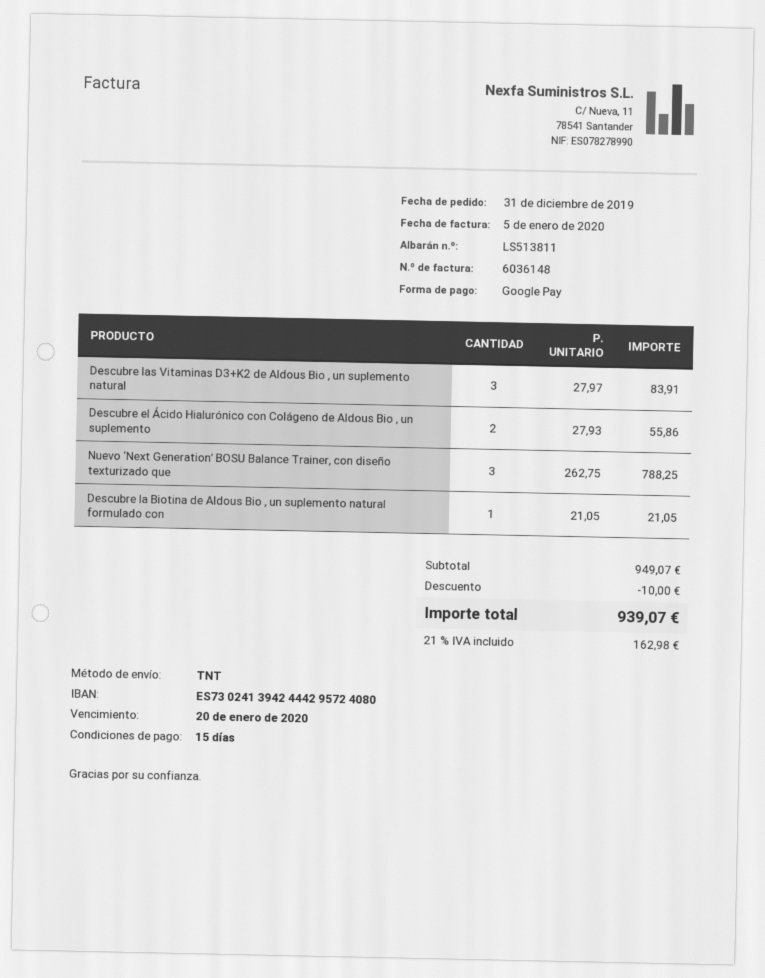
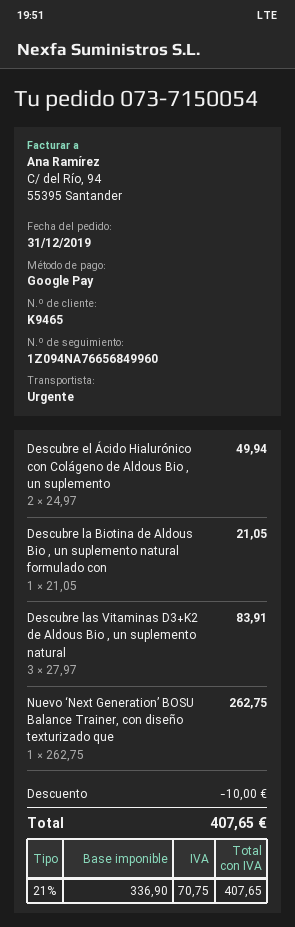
shipping method: TNT -> express
Descubre el Ácido Hialurónico con Colágeno de Aldous Bio , un suplemento: 2 x 27.93 = 55.86 -> 2 x 24.97 = 49.94
Nuevo ‘Next Generation’ BOSU Balance Trainer, con diseño texturizado que: 3 x 262.75 = 788.25 -> 1 x 262.75 = 262.75
tax: 21% = 162.98 -> 21% = 70.75
total: 939.07 -> 407.65

